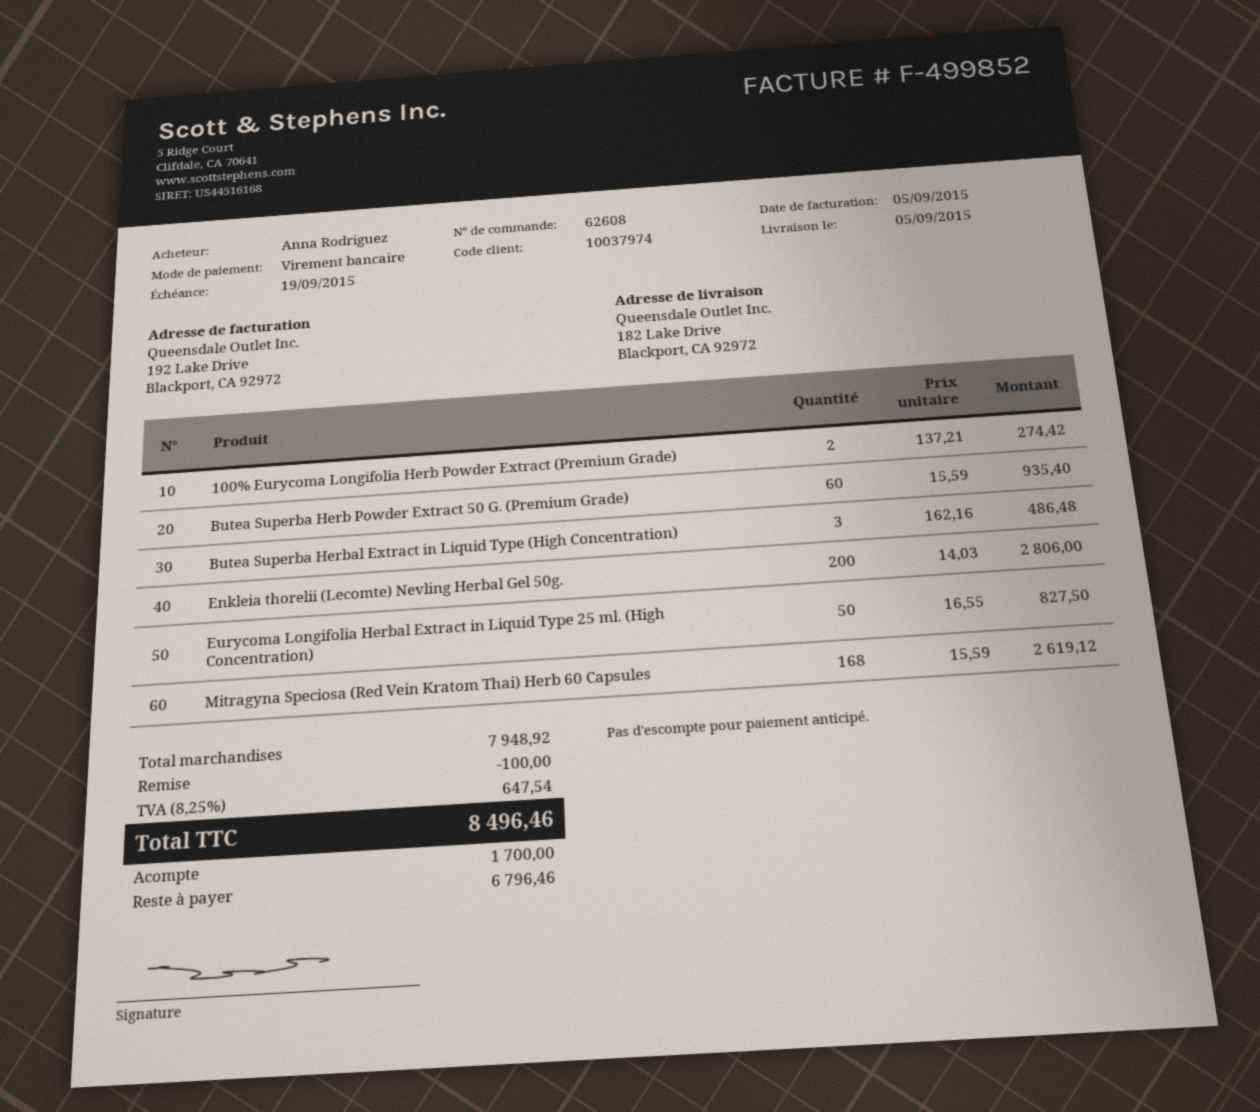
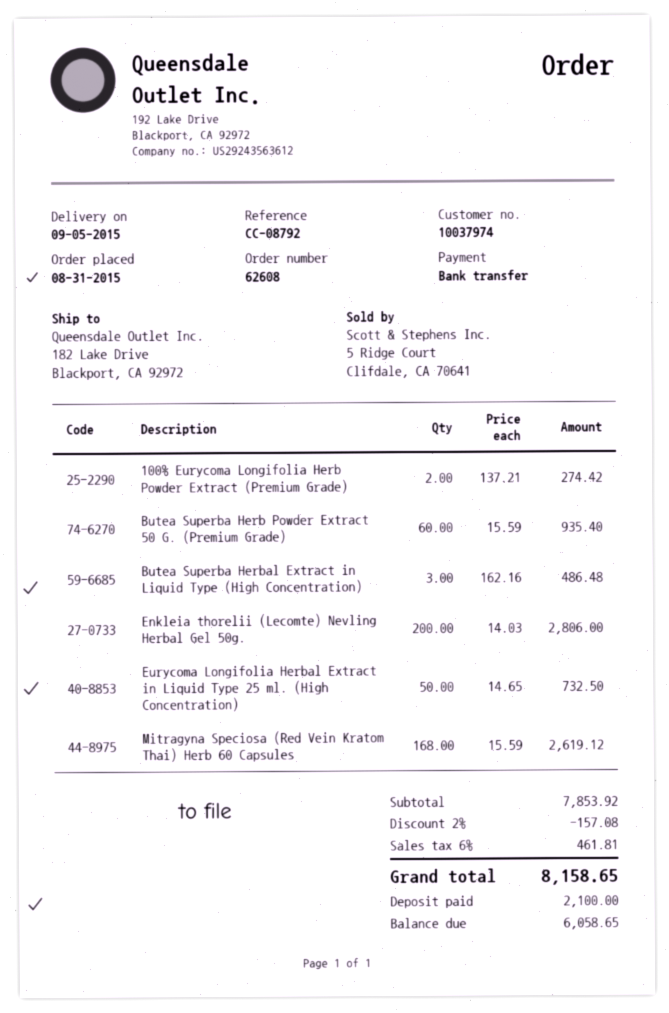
Eurycoma Longifolia Herbal Extract in Liquid Type 25 ml. (High Concentration): 50 x 16.55 = 827.50 -> 50 x 14.65 = 732.50
subtotal: 7948.92 -> 7853.92
discount: 100.00 -> 157.08
tax: 8.25% = 647.54 -> 6% = 461.81
total: 8496.46 -> 8158.65
deposit: 1700.00 -> 2100.00
balance: 6796.46 -> 6058.65

